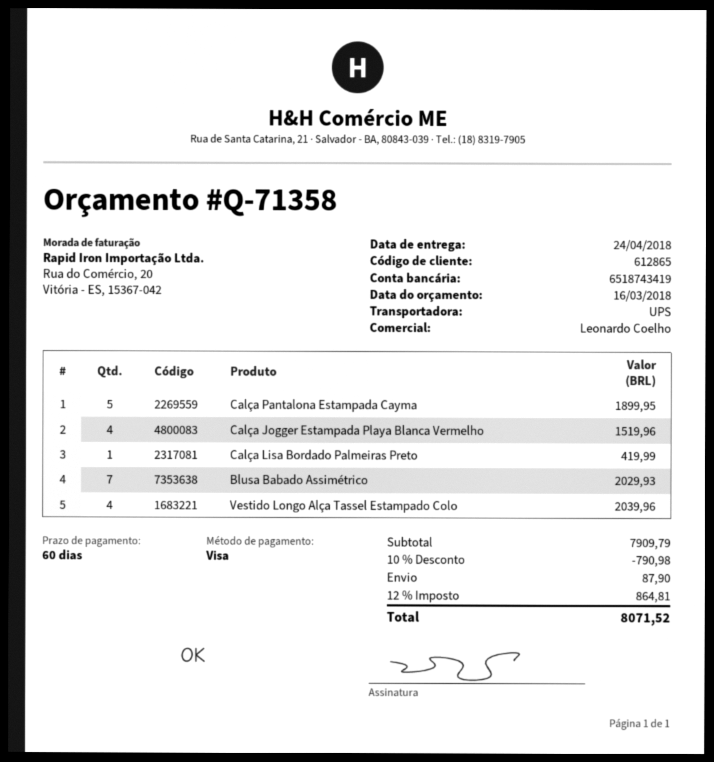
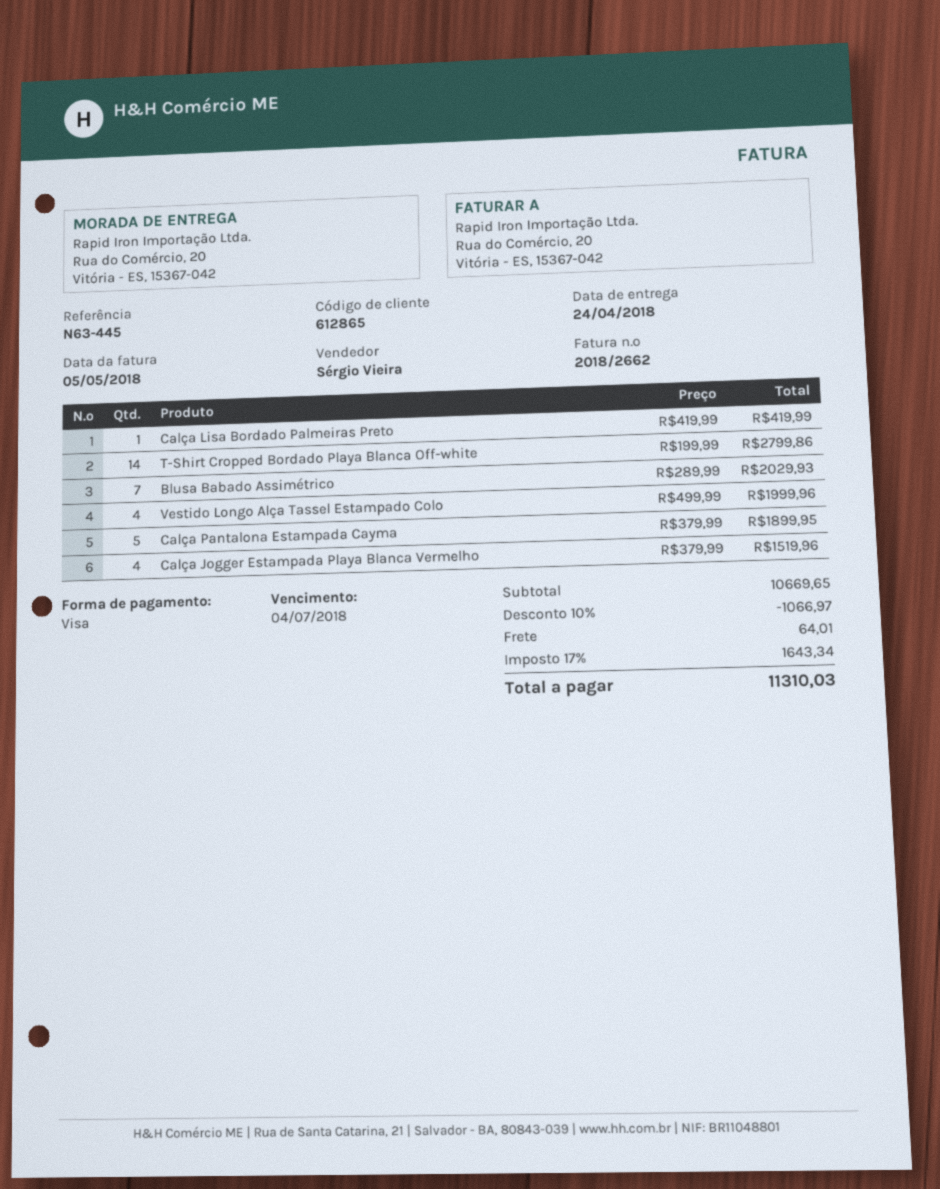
sales rep: Leonardo Coelho -> Sérgio Vieira
Vestido Longo Alça Tassel Estampado Colo: 4 for 2039.96 -> 4 for 1999.96
T-Shirt Cropped Bordado Playa Blanca Off-white: none -> 14 for 2799.86
subtotal: 7909.79 -> 10669.65
discount: 10% = 790.98 -> 10% = 1066.97
shipping: 87.90 -> 64.01
tax: 12% = 864.81 -> 17% = 1643.34
total: 8071.52 -> 11310.03

